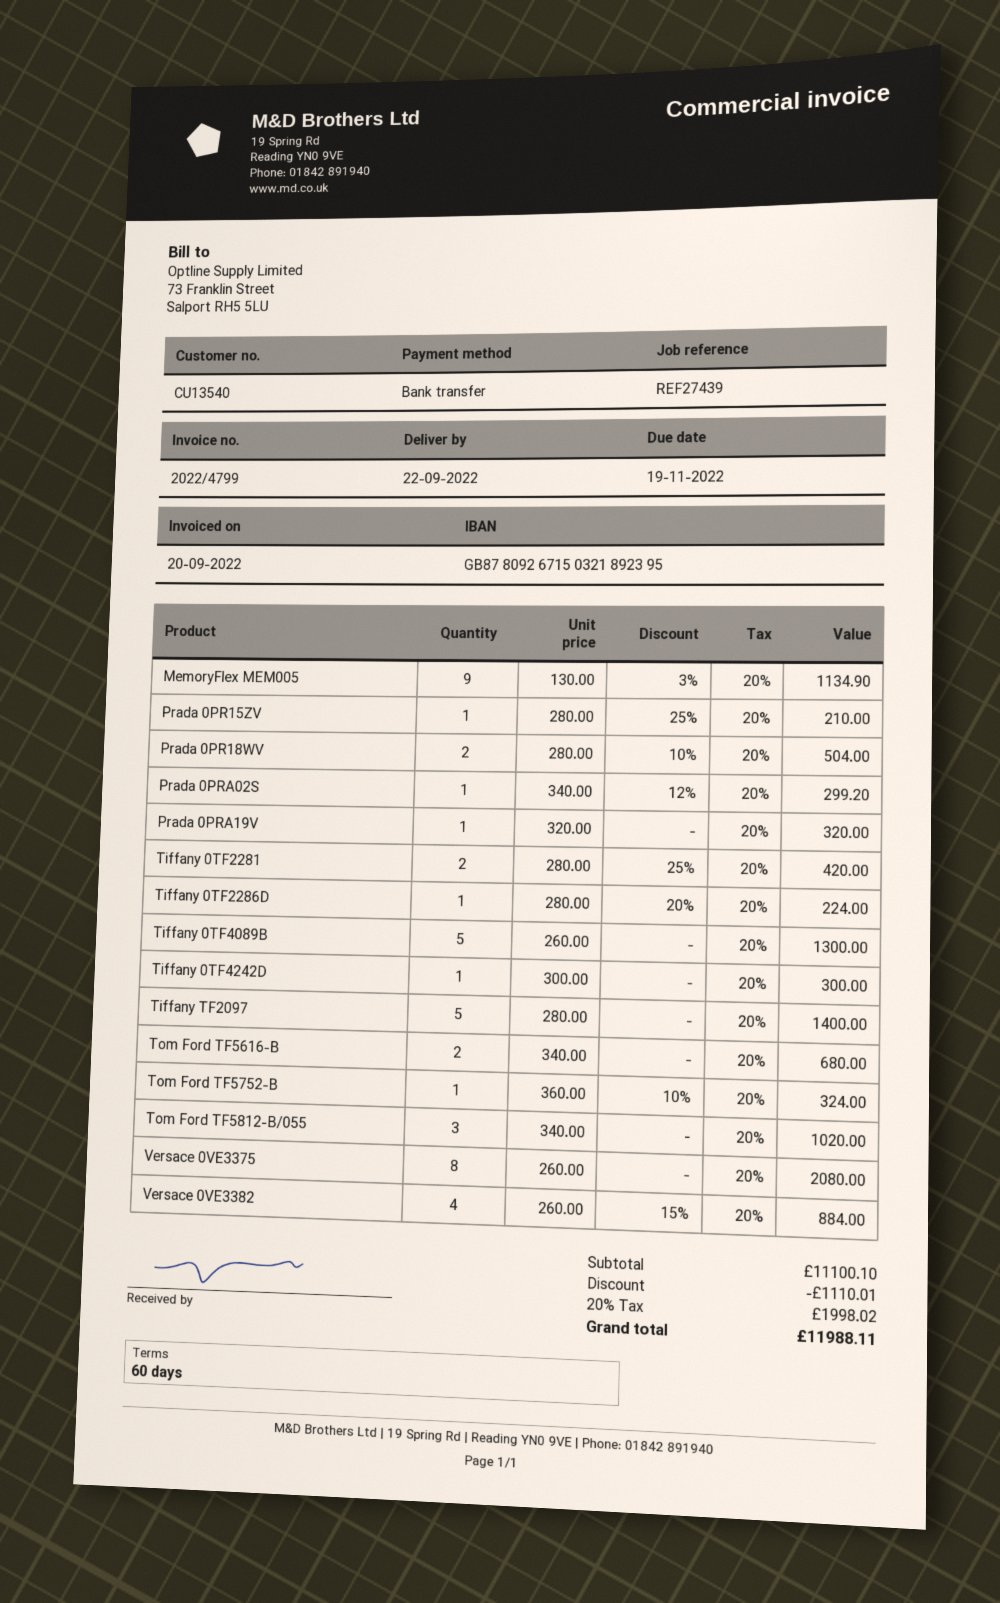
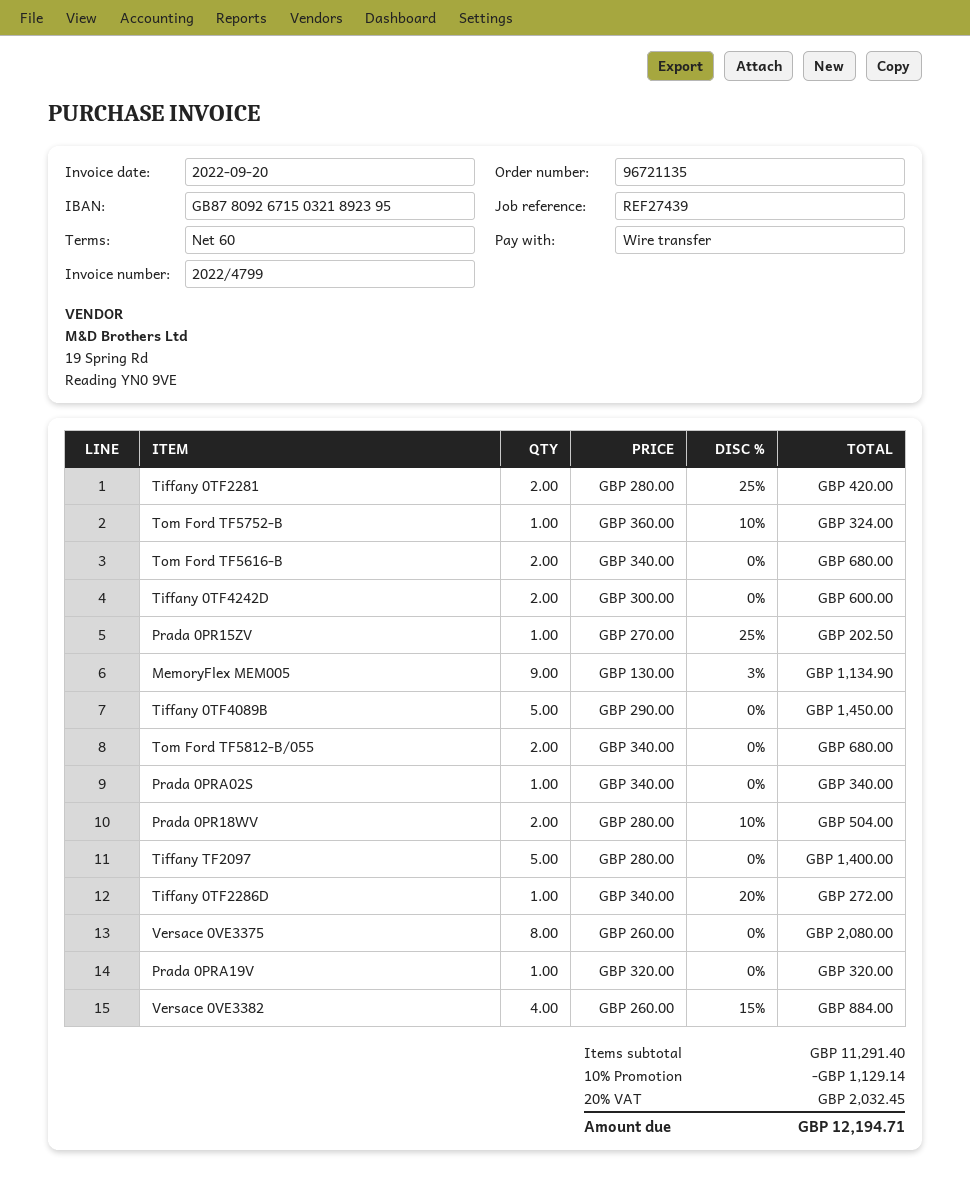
Prada 0PR15ZV: 1 x 280.00 - 25% = 210.00 -> 1 x 270.00 - 25% = 202.50
Prada 0PRA02S: 1 x 340.00 - 12% = 299.20 -> 1 x 340.00 = 340.00
Tiffany 0TF2286D: 1 x 280.00 - 20% = 224.00 -> 1 x 340.00 - 20% = 272.00
Tiffany 0TF4089B: 5 x 260.00 = 1300.00 -> 5 x 290.00 = 1450.00
Tiffany 0TF4242D: 1 x 300.00 = 300.00 -> 2 x 300.00 = 600.00
Tom Ford TF5812-B/055: 3 x 340.00 = 1020.00 -> 2 x 340.00 = 680.00
subtotal: 11100.10 -> 11291.40
discount: 1110.01 -> 1129.14
tax: 20% = 1998.02 -> 20% = 2032.45
total: 11988.11 -> 12194.71

